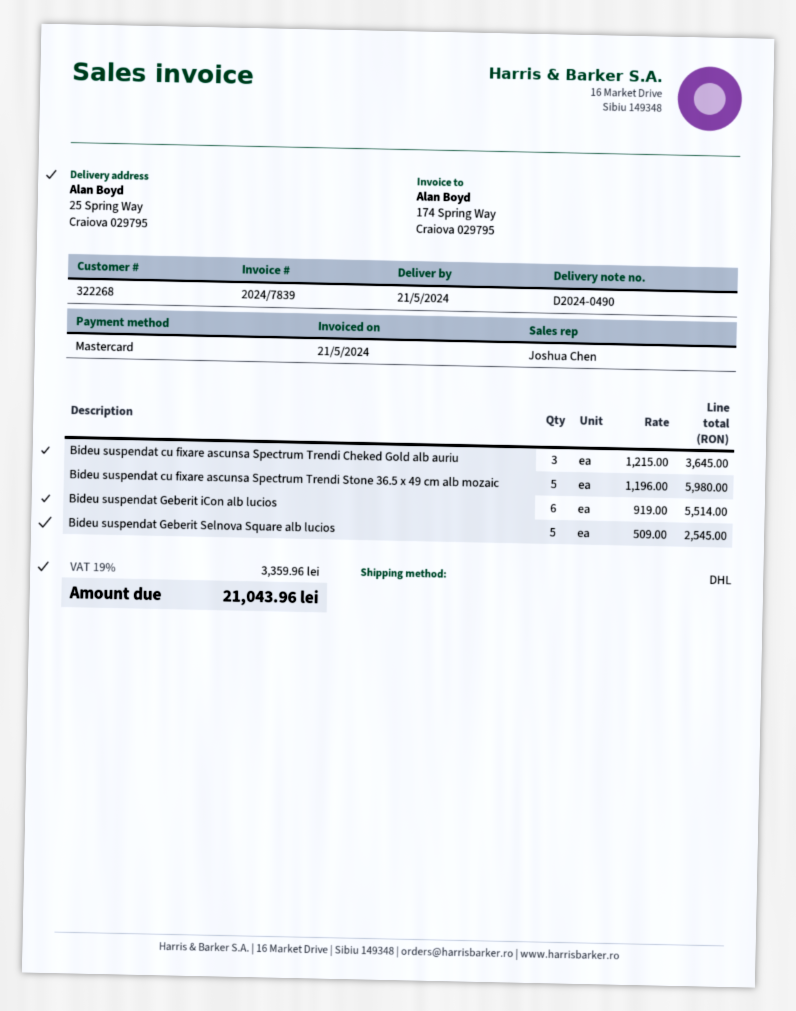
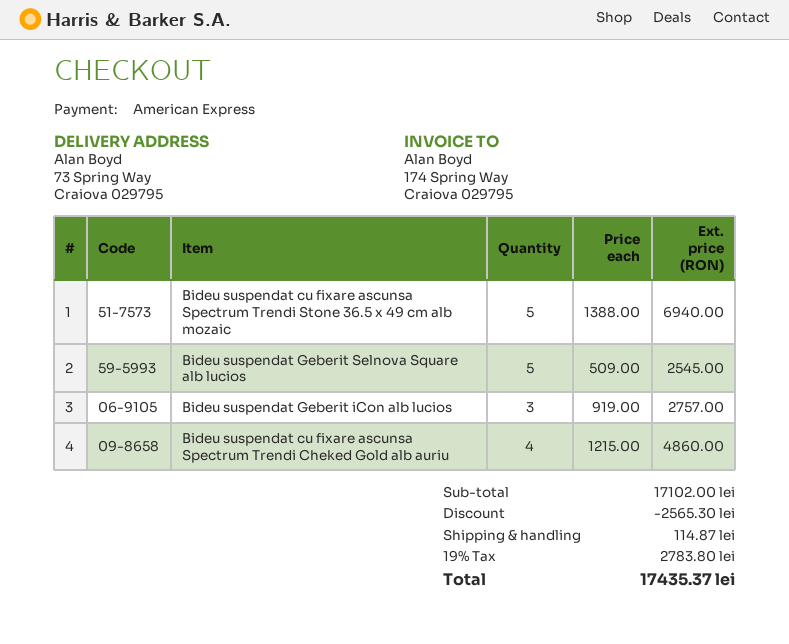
payment method: Mastercard -> American Express
ship to: 25 Spring Way, Craiova 029795 -> 73 Spring Way, Craiova 029795
Bideu suspendat cu fixare ascunsa Spectrum Trendi Cheked Gold alb auriu: 3 x 1215.00 = 3645.00 -> 4 x 1215.00 = 4860.00
Bideu suspendat cu fixare ascunsa Spectrum Trendi Stone 36.5 x 49 cm alb mozaic: 5 x 1196.00 = 5980.00 -> 5 x 1388.00 = 6940.00
Bideu suspendat Geberit iCon alb lucios: 6 x 919.00 = 5514.00 -> 3 x 919.00 = 2757.00
discount: none -> 2565.30
shipping: none -> 114.87
tax: 19% = 3359.96 -> 19% = 2783.80
total: 21043.96 -> 17435.37

